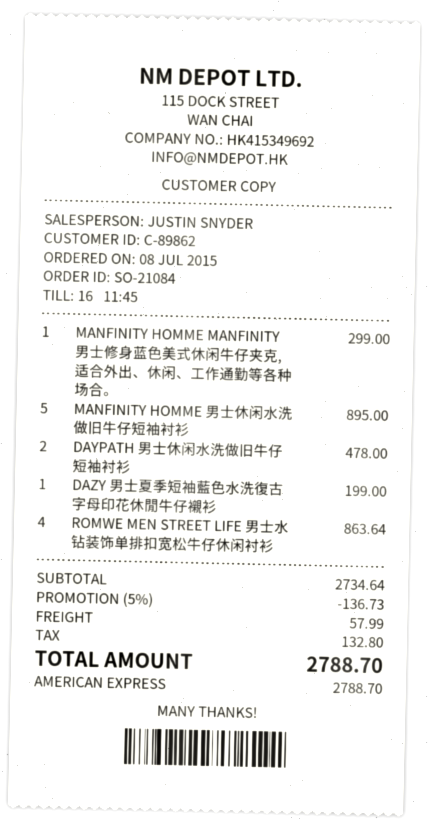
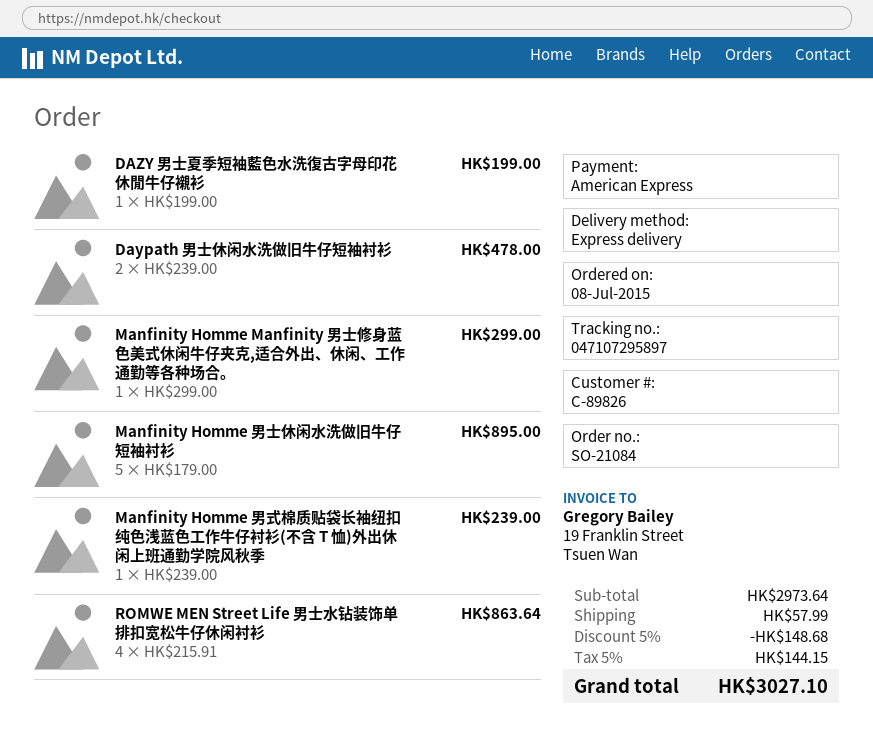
customer number: C-89862 -> C-89826
Manfinity Homme 男式棉质贴袋长袖纽扣纯色浅蓝色工作牛仔衬衫(不含 T 恤)外出休闲上班通勤学院风秋季: none -> 1 for 239.00
subtotal: 2734.64 -> 2973.64
discount: 5% = 136.73 -> 5% = 148.68
tax: 132.80 -> 144.15
total: 2788.70 -> 3027.10

